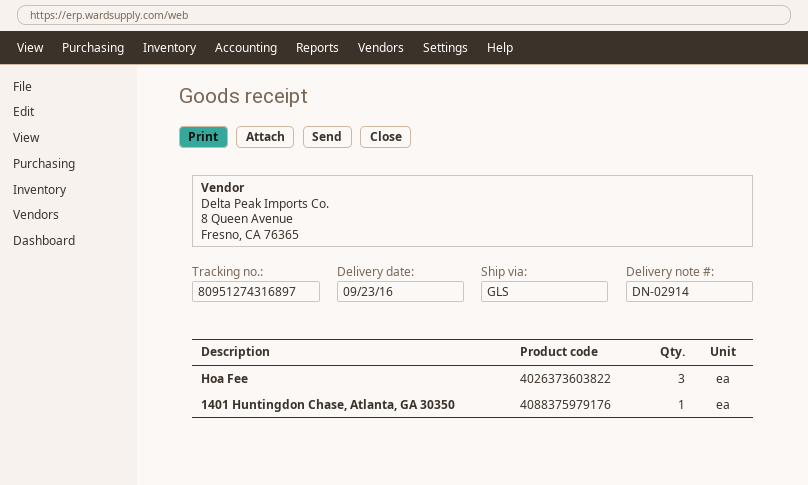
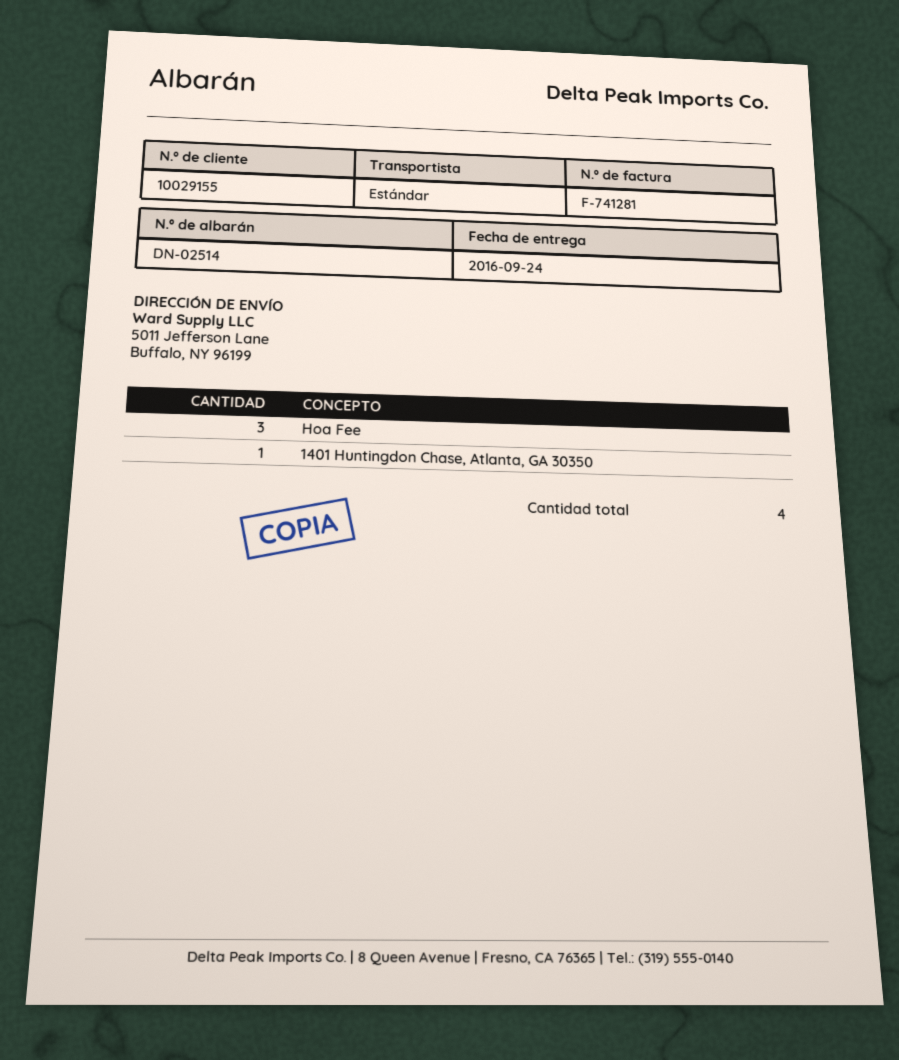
delivery note number: DN-02914 -> DN-02514
delivery date: 2016-09-23 -> 2016-09-24
shipping method: GLS -> standard

